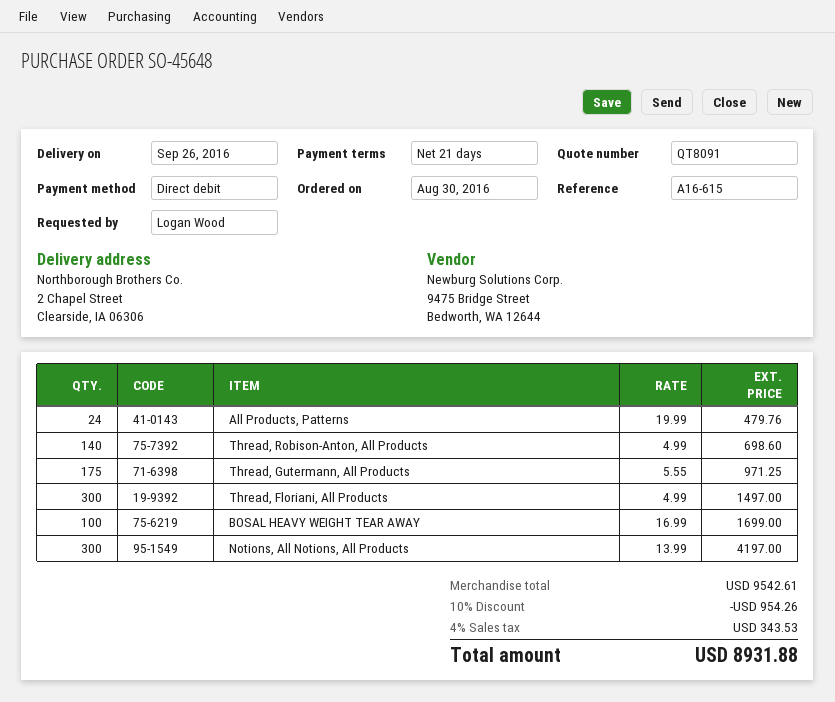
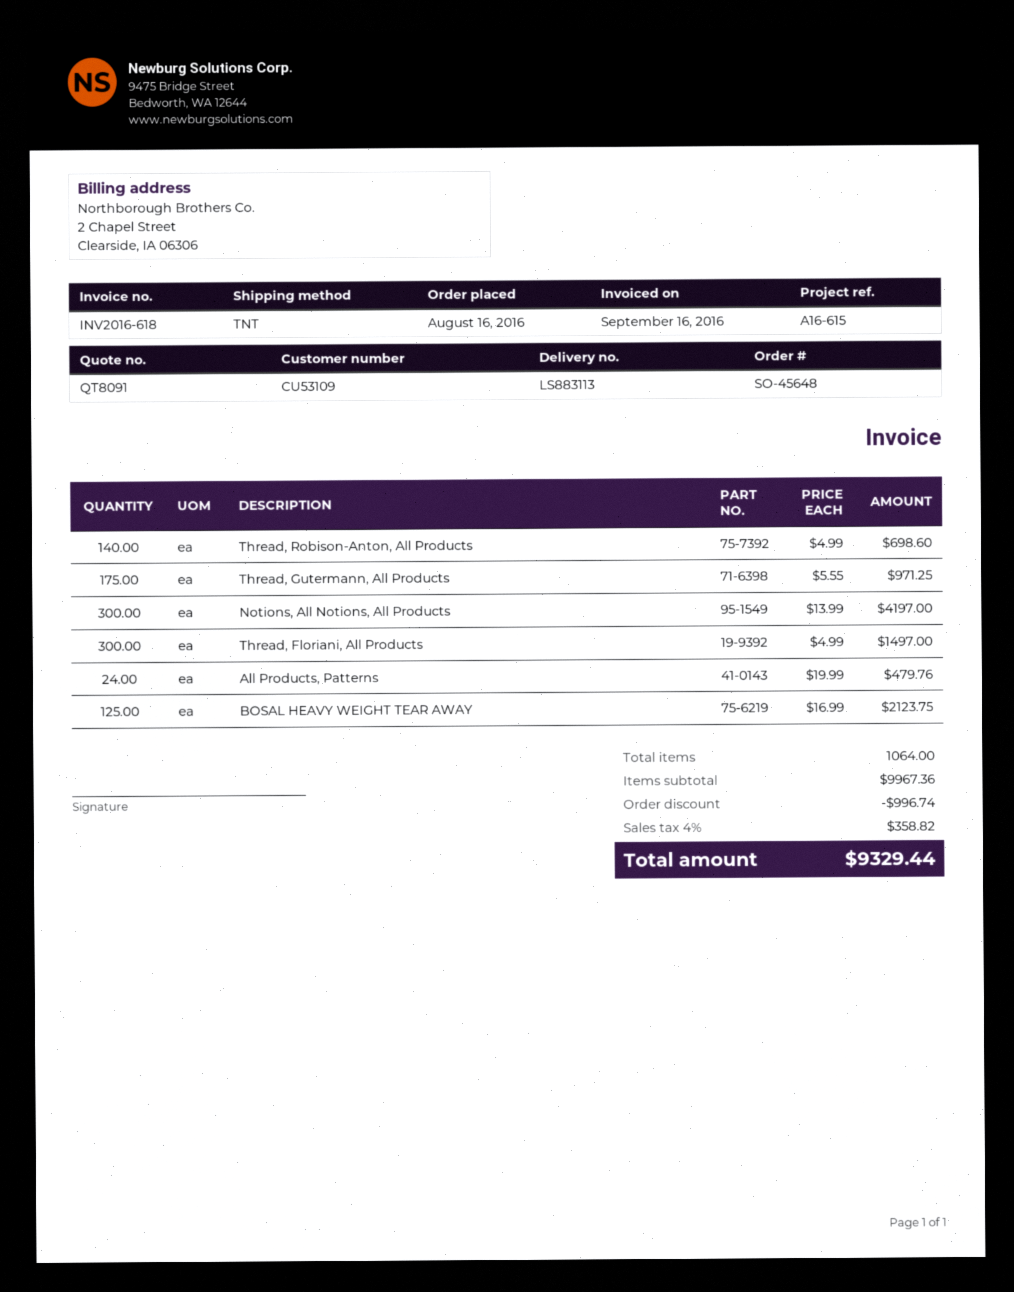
order date: 2016-08-30 -> 2016-08-16
BOSAL HEAVY WEIGHT TEAR AWAY: 100 x 16.99 = 1699.00 -> 125 x 16.99 = 2123.75
subtotal: 9542.61 -> 9967.36
discount: 954.26 -> 996.74
tax: 4% = 343.53 -> 4% = 358.82
total: 8931.88 -> 9329.44

